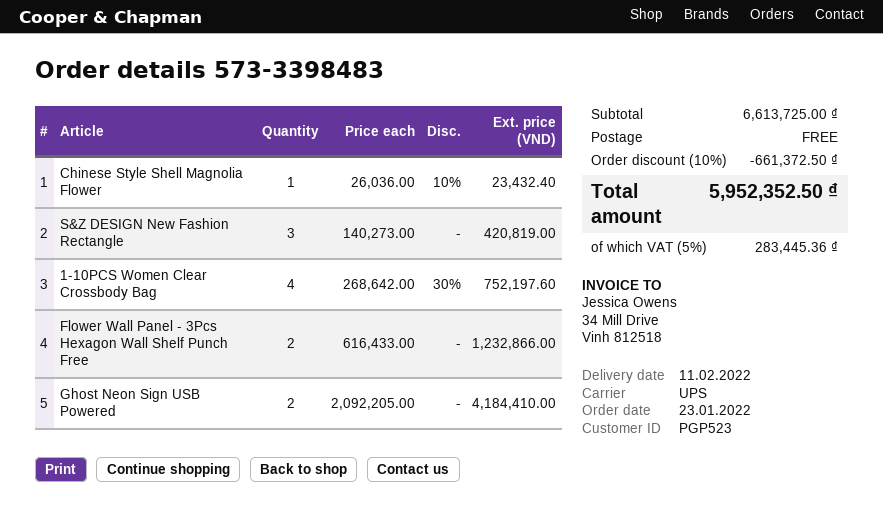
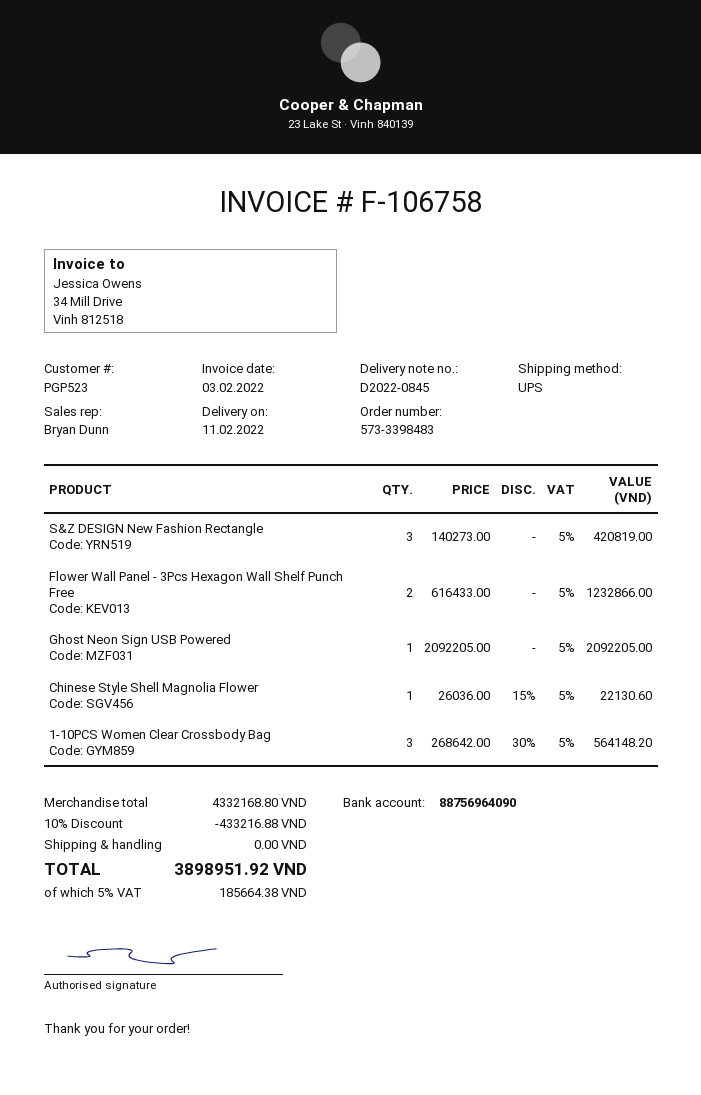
Chinese Style Shell Magnolia Flower: 1 x 26036.00 - 10% = 23432.40 -> 1 x 26036.00 - 15% = 22130.60
1-10PCS Women Clear Crossbody Bag: 4 x 268642.00 - 30% = 752197.60 -> 3 x 268642.00 - 30% = 564148.20
Ghost Neon Sign USB Powered: 2 x 2092205.00 = 4184410.00 -> 1 x 2092205.00 = 2092205.00
subtotal: 6613725.00 -> 4332168.80
discount: 10% = 661372.50 -> 10% = 433216.88
tax: 5% = 283445.36 -> 5% = 185664.38
total: 5952352.50 -> 3898951.92

